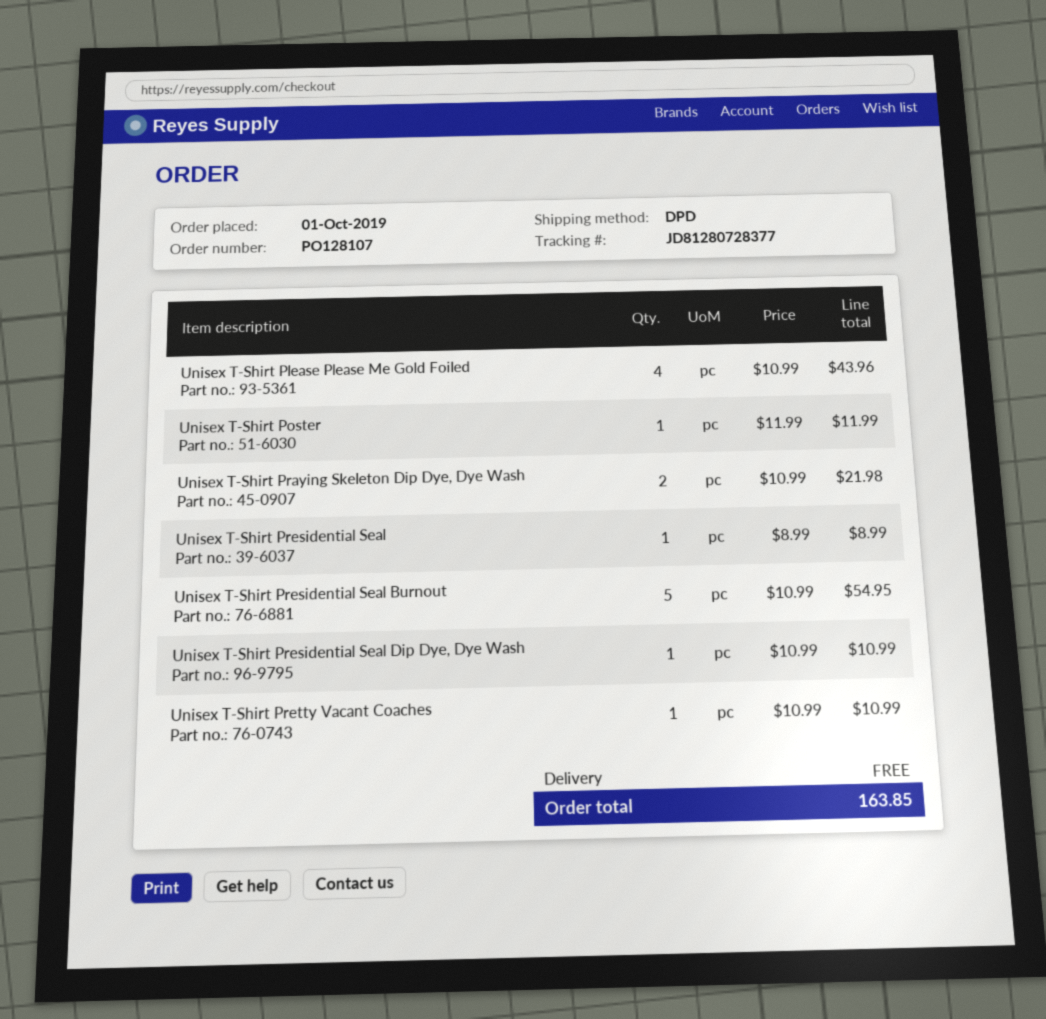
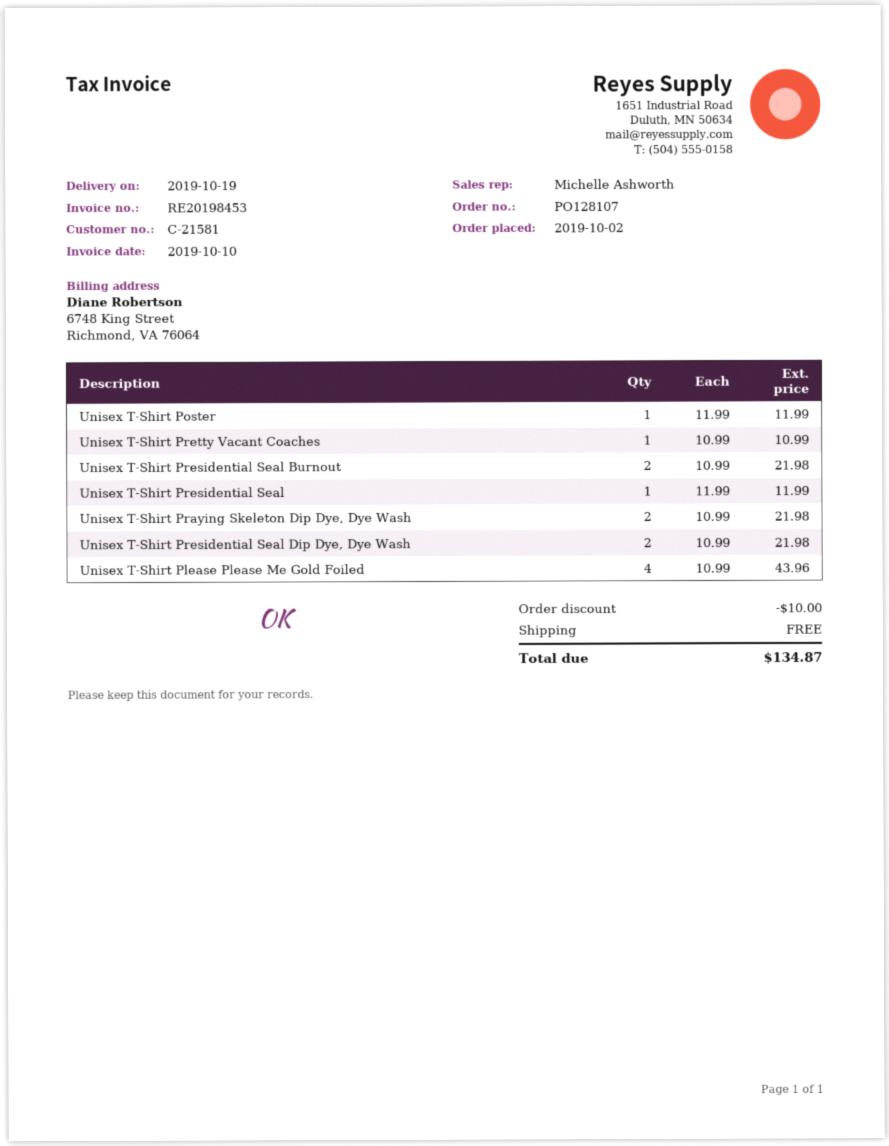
order date: 2019-10-01 -> 2019-10-02
Unisex T-Shirt Presidential Seal: 1 x 8.99 = 8.99 -> 1 x 11.99 = 11.99
Unisex T-Shirt Presidential Seal Burnout: 5 x 10.99 = 54.95 -> 2 x 10.99 = 21.98
Unisex T-Shirt Presidential Seal Dip Dye, Dye Wash: 1 x 10.99 = 10.99 -> 2 x 10.99 = 21.98
discount: none -> 10.00
total: 163.85 -> 134.87

